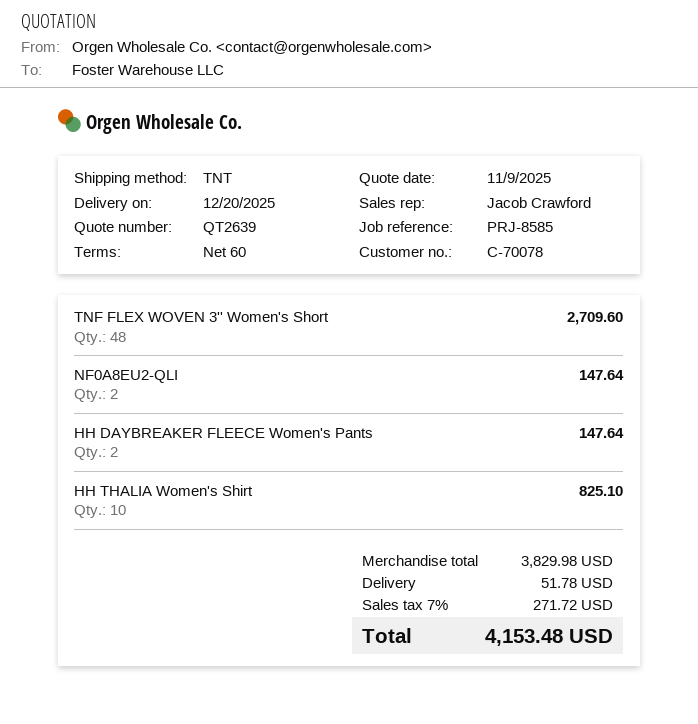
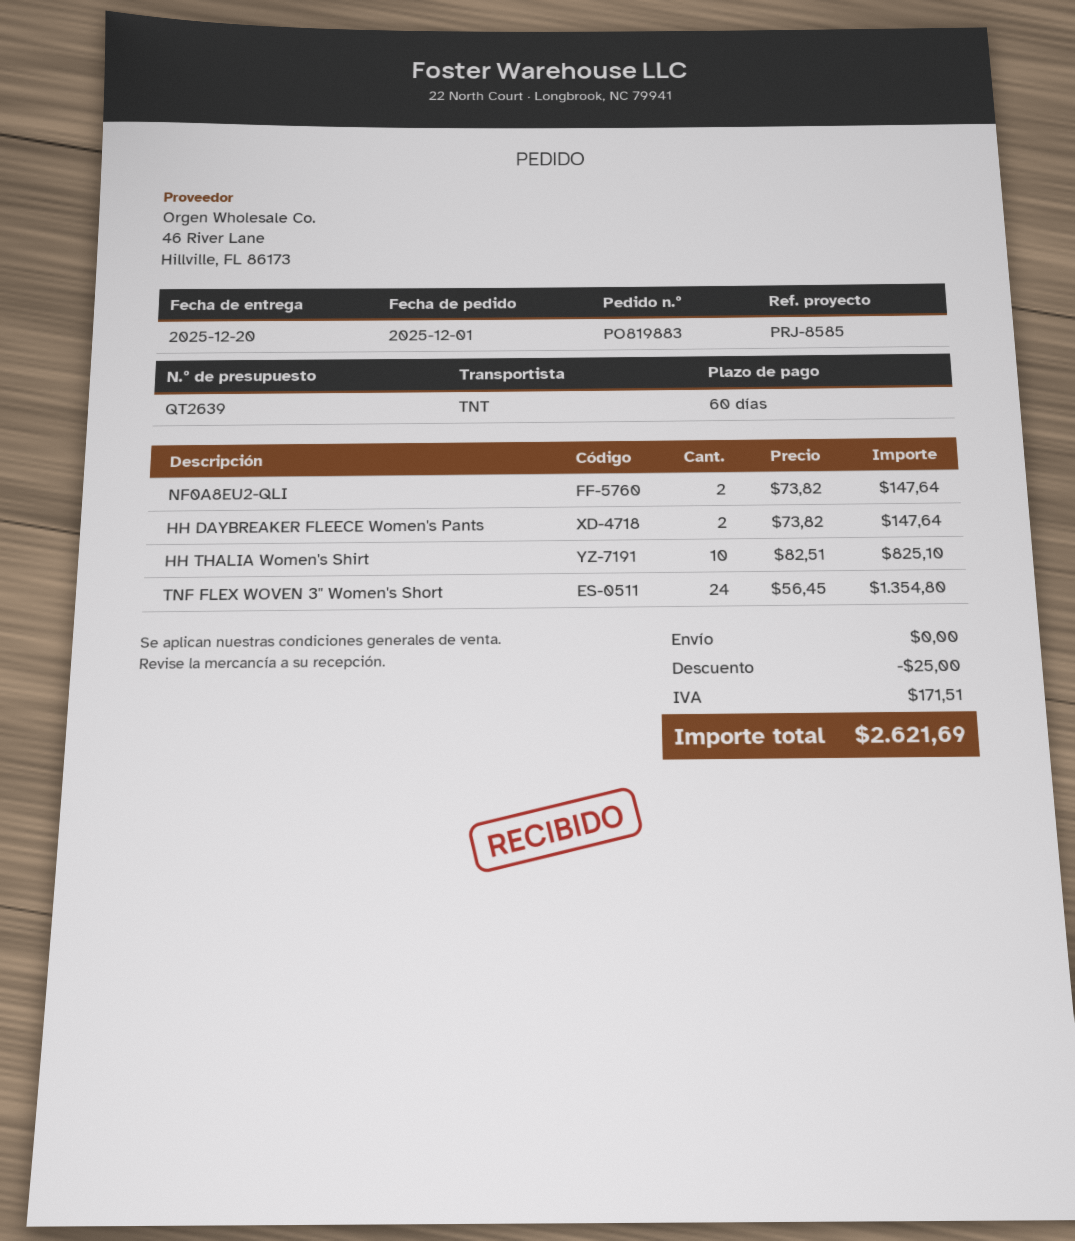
TNF FLEX WOVEN 3'' Women's Short: 48 for 2709.60 -> 24 for 1354.80
discount: none -> 25.00
shipping: 51.78 -> 0.00
tax: 271.72 -> 171.51
total: 4153.48 -> 2621.69

